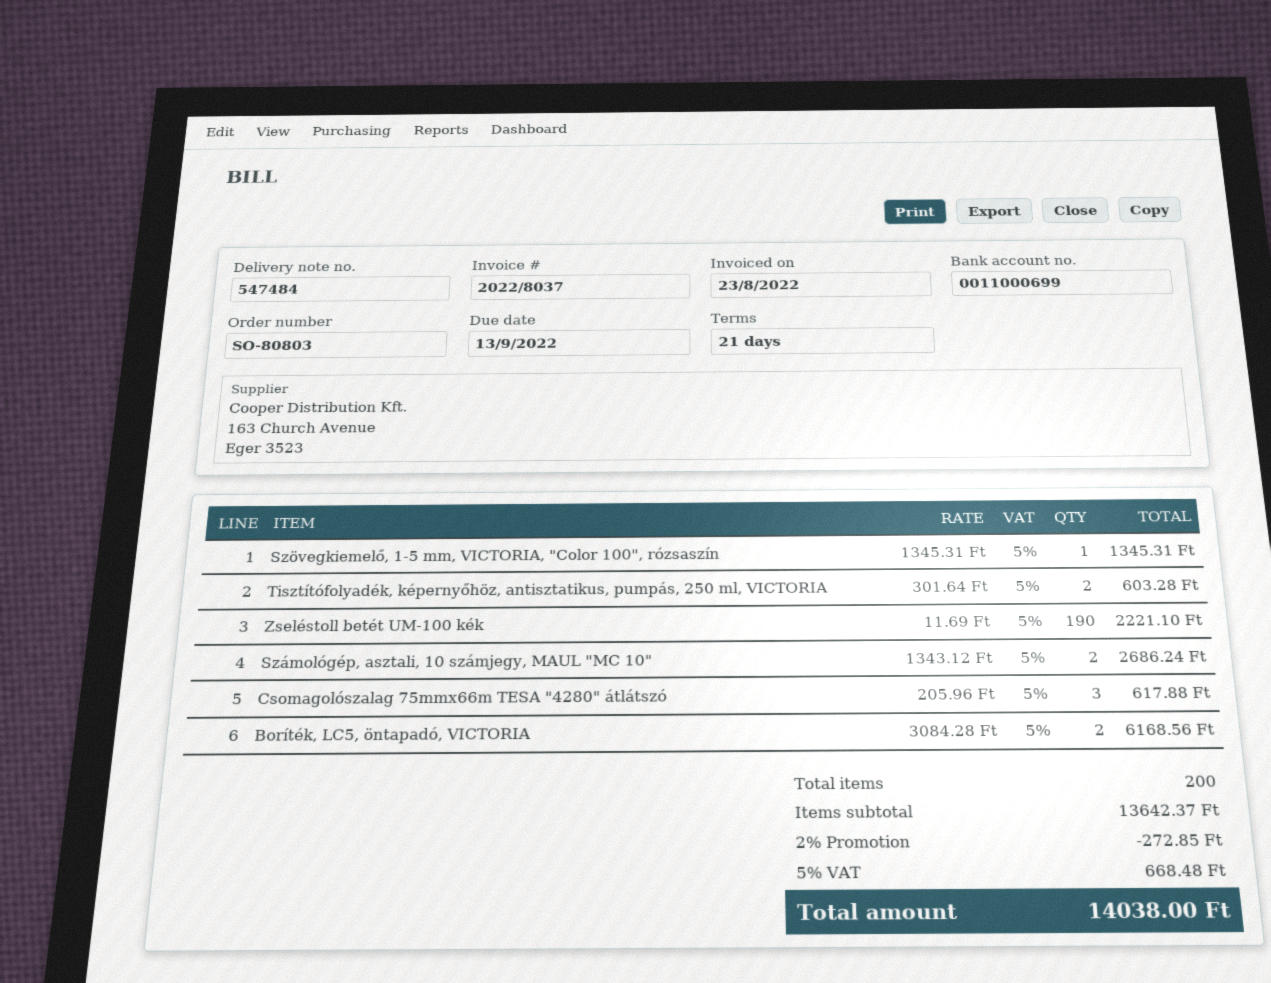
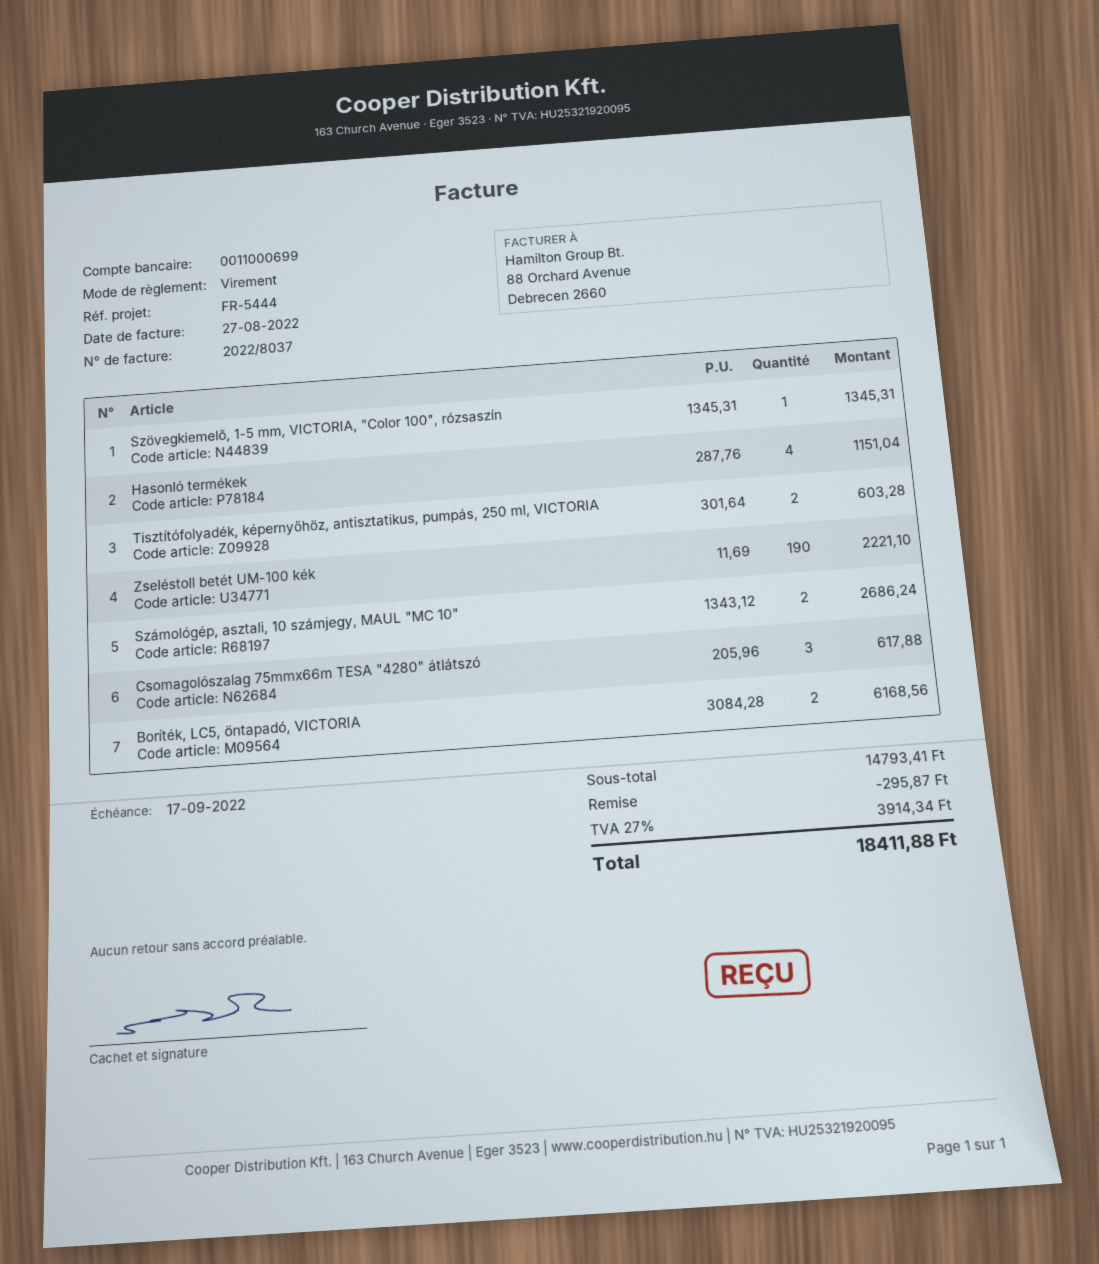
invoice date: 2022-08-23 -> 2022-08-27
due date: 2022-09-13 -> 2022-09-17
Hasonló termékek: none -> 4 x 287.76 = 1151.04
subtotal: 13642.37 -> 14793.41
discount: 272.85 -> 295.87
tax: 5% = 668.48 -> 27% = 3914.34
total: 14038.00 -> 18411.88

